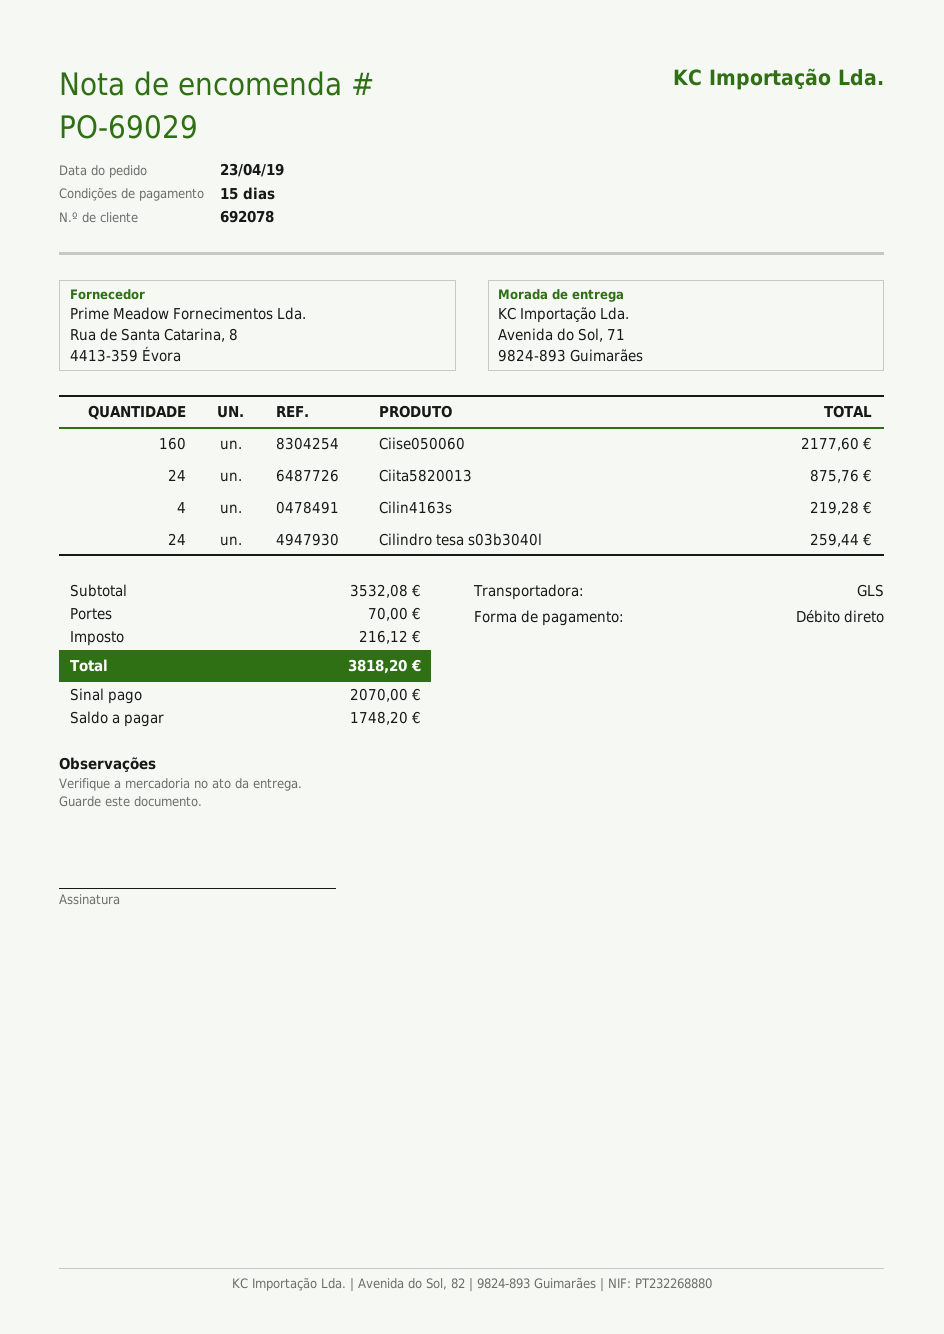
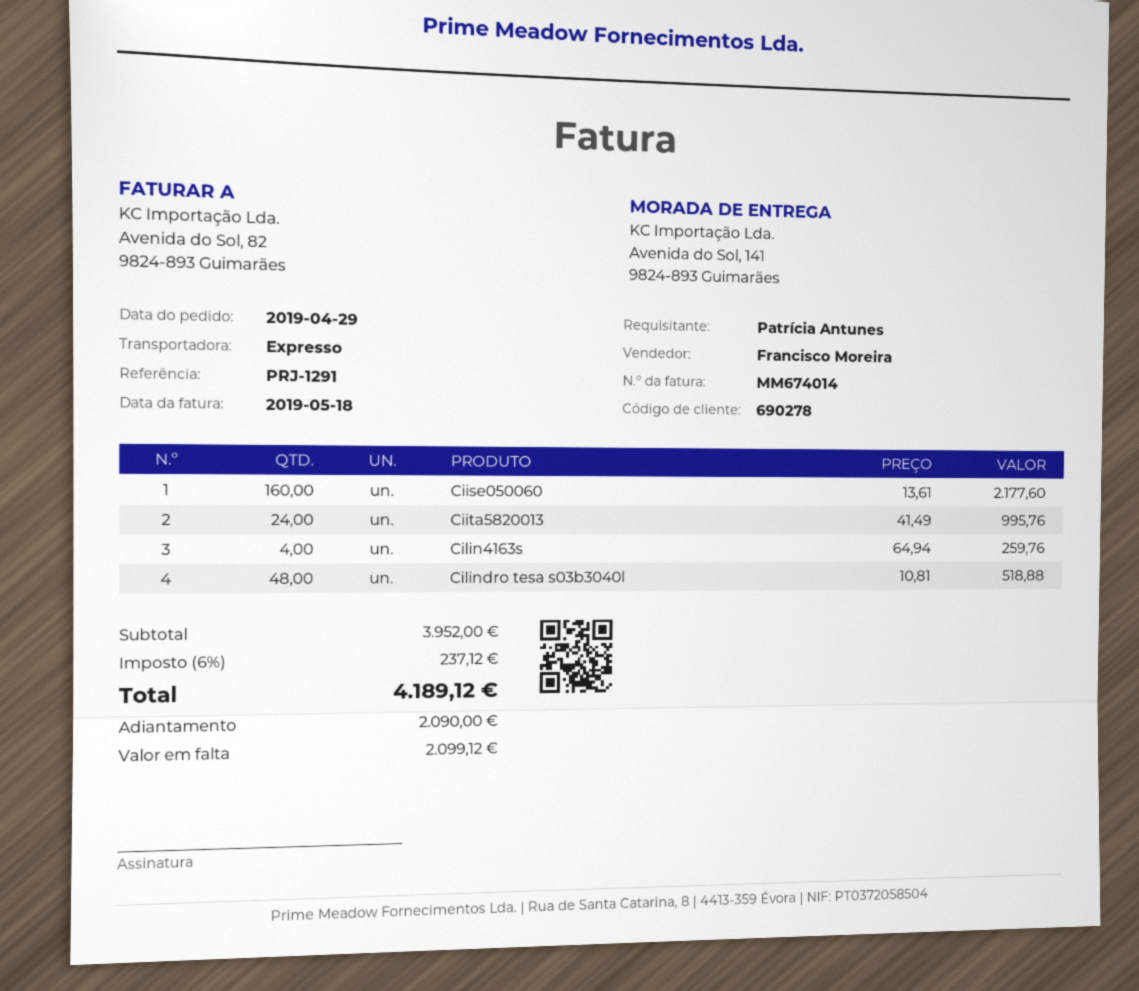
order date: 2019-04-23 -> 2019-04-29
customer number: 692078 -> 690278
shipping method: GLS -> express
ship to: Avenida do Sol, 71, 9824-893 Guimarães -> Avenida do Sol, 141, 9824-893 Guimarães
Ciita5820013: 24 for 875.76 -> 24 for 995.76
Cilin4163s: 4 for 219.28 -> 4 for 259.76
Cilindro tesa s03b3040l: 24 for 259.44 -> 48 for 518.88
subtotal: 3532.08 -> 3952.00
shipping: 70.00 -> none
tax: 216.12 -> 237.12
total: 3818.20 -> 4189.12
deposit: 2070.00 -> 2090.00
balance: 1748.20 -> 2099.12

